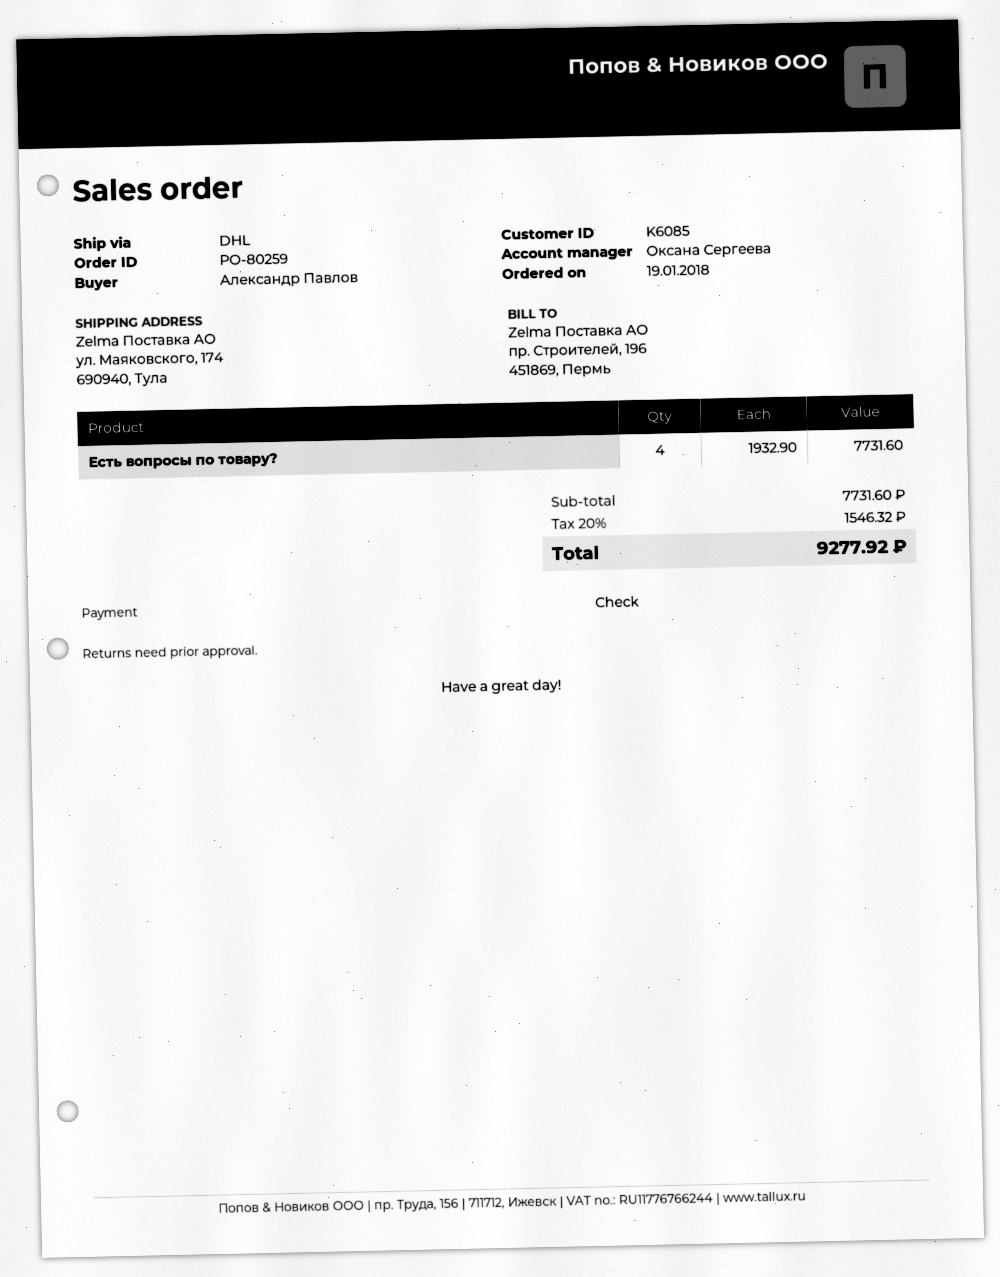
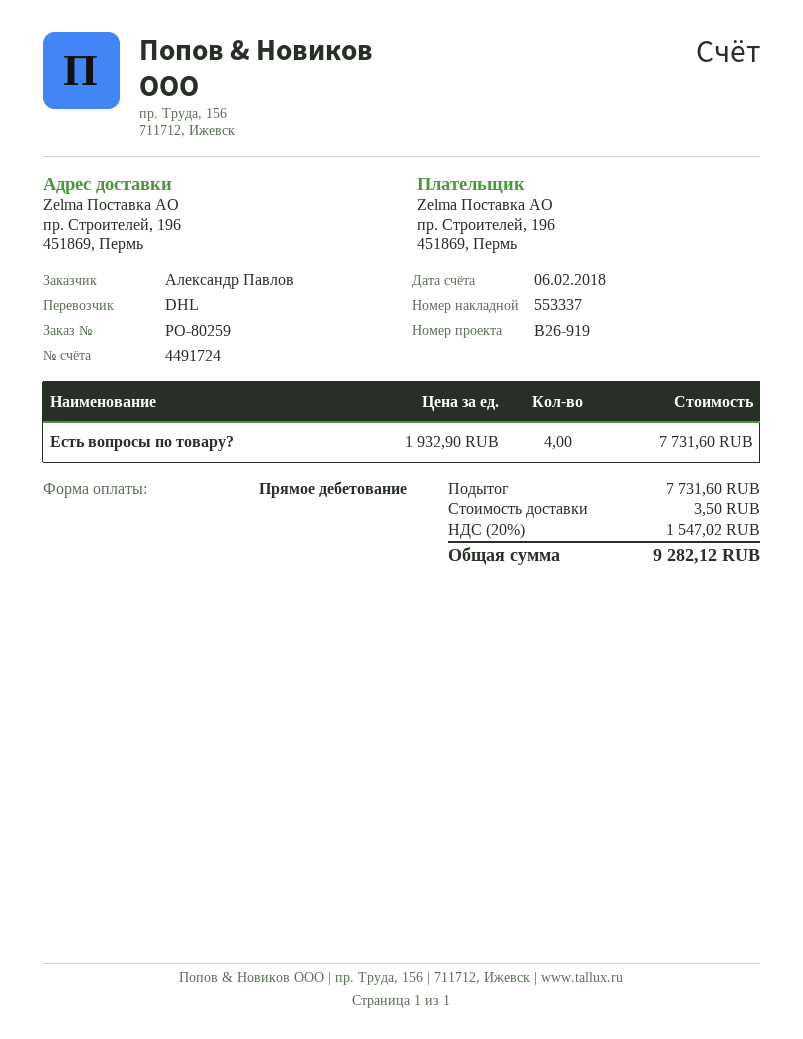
payment method: cheque -> direct debit
ship to: ул. Маяковского, 174, 690940, Тула -> пр. Строителей, 196, 451869, Пермь
shipping: none -> 3.50
tax: 20% = 1546.32 -> 20% = 1547.02
total: 9277.92 -> 9282.12

